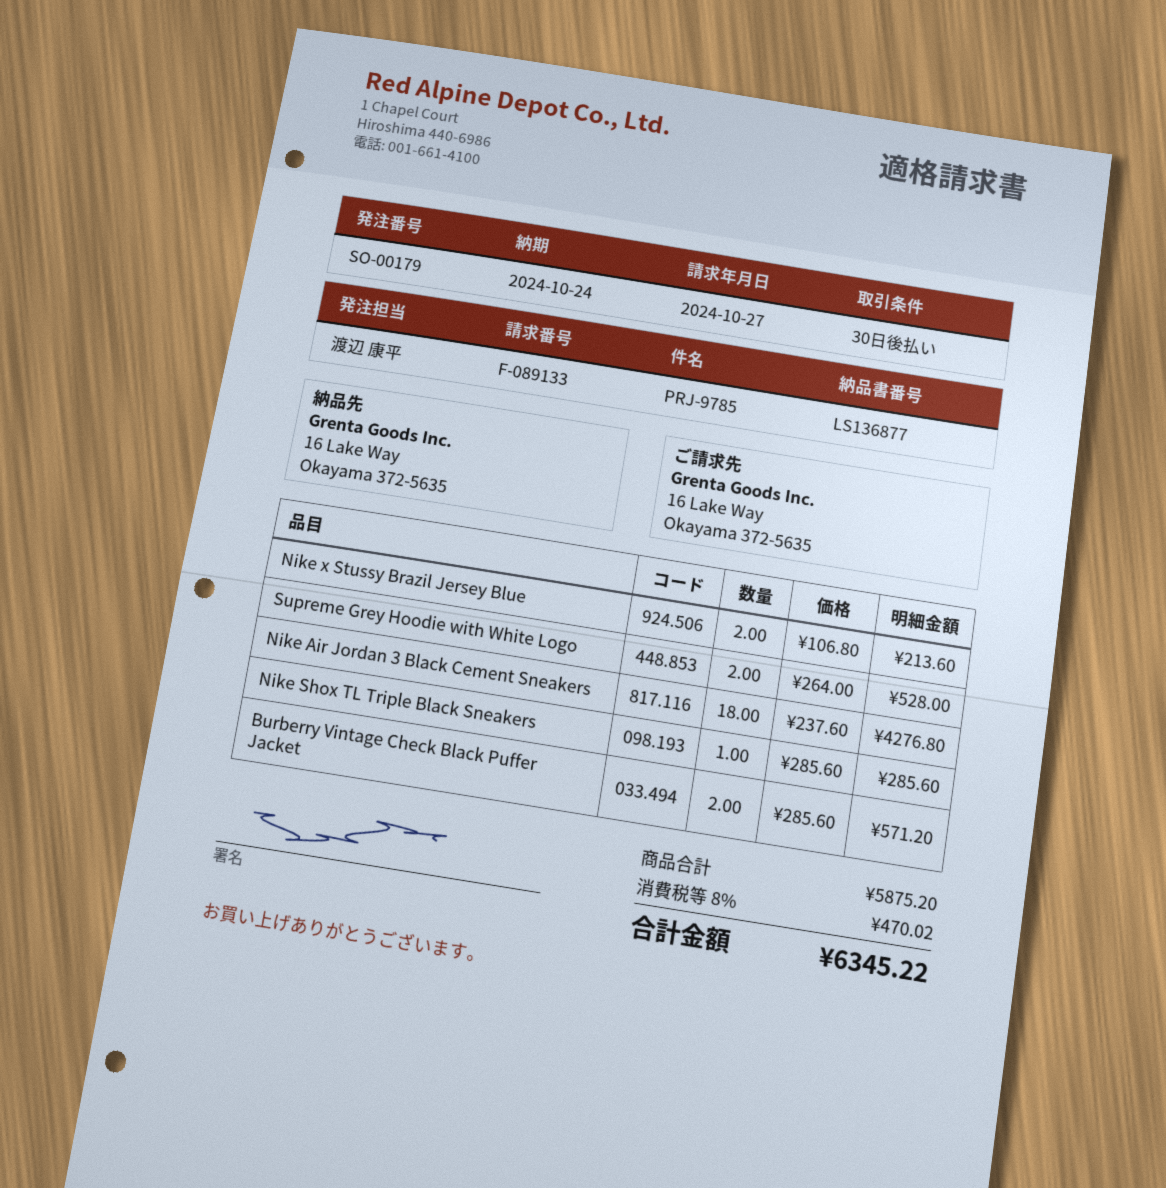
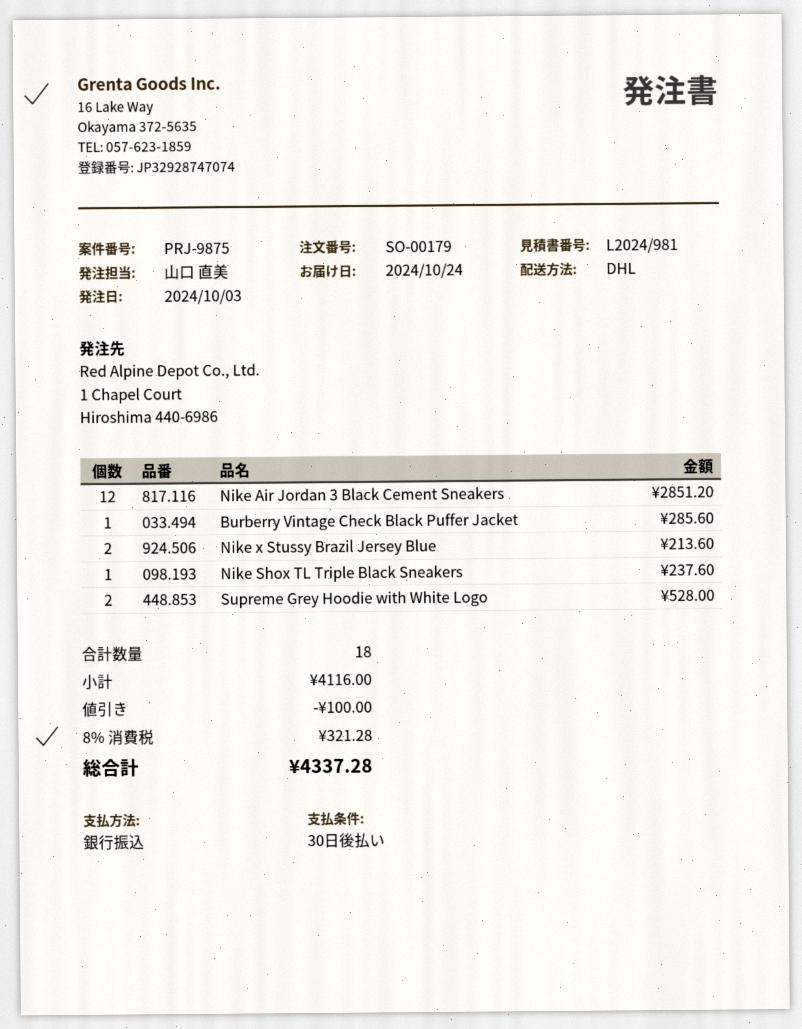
reference: PRJ-9785 -> PRJ-9875
ordered by: 渡辺 康平 -> 山口 直美
Nike Air Jordan 3 Black Cement Sneakers: 18 for 4276.80 -> 12 for 2851.20
Nike Shox TL Triple Black Sneakers: 1 for 285.60 -> 1 for 237.60
Burberry Vintage Check Black Puffer Jacket: 2 for 571.20 -> 1 for 285.60
subtotal: 5875.20 -> 4116.00
discount: none -> 100.00
tax: 8% = 470.02 -> 8% = 321.28
total: 6345.22 -> 4337.28

